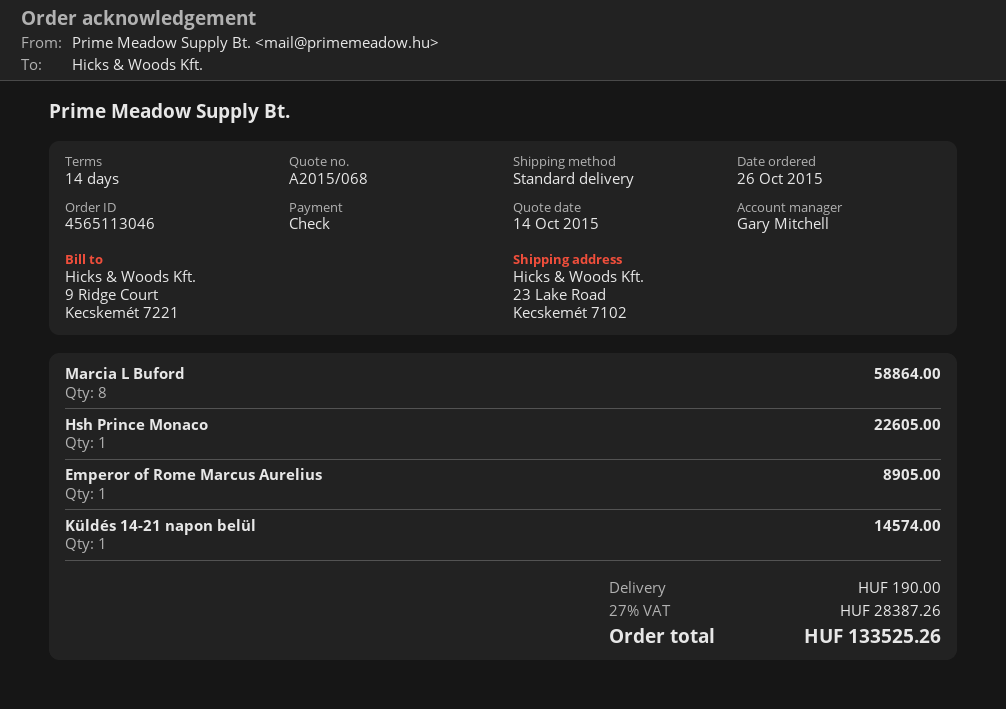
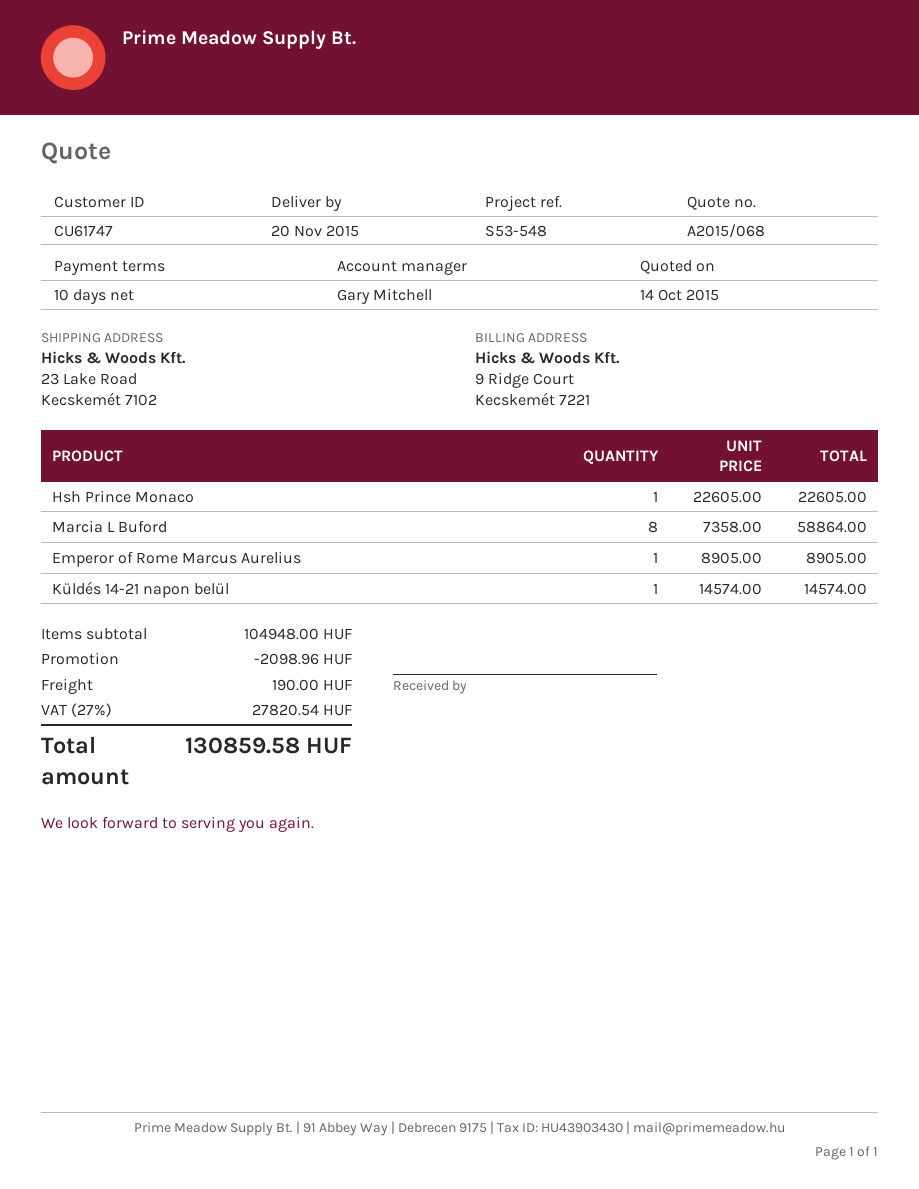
payment terms: 14 days -> 10 days
discount: none -> 2098.96
tax: 27% = 28387.26 -> 27% = 27820.54
total: 133525.26 -> 130859.58

